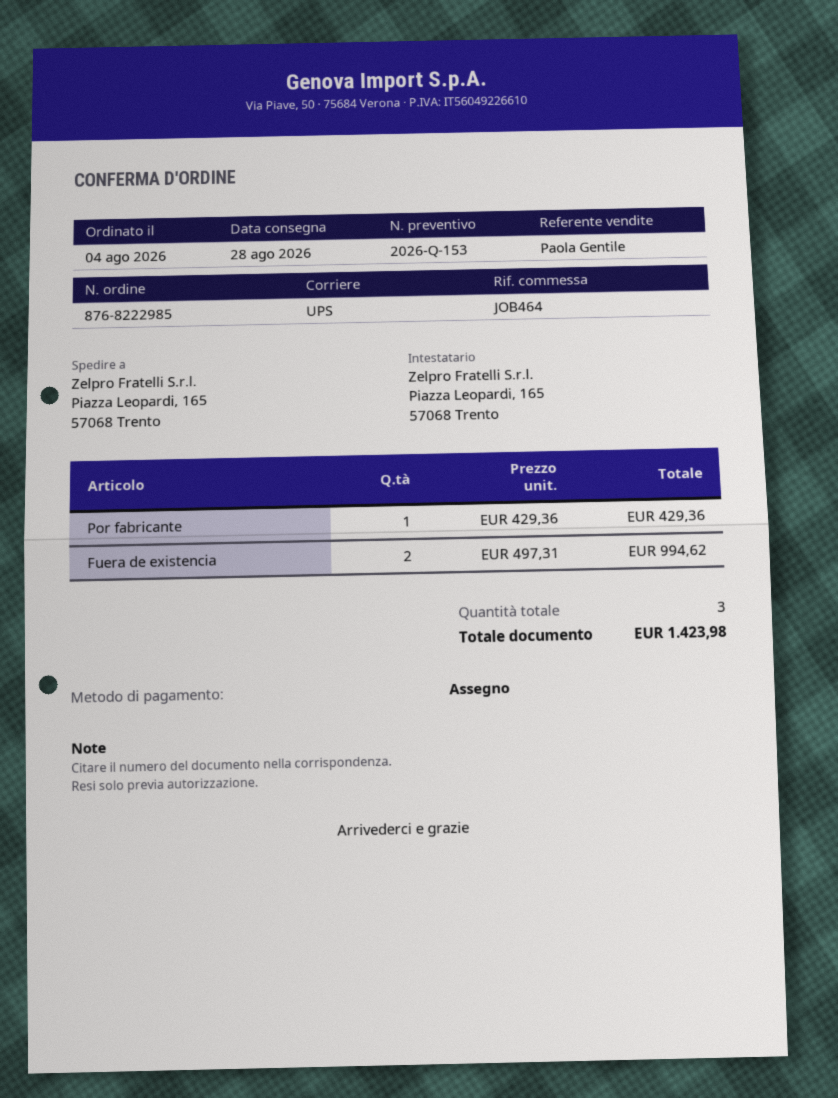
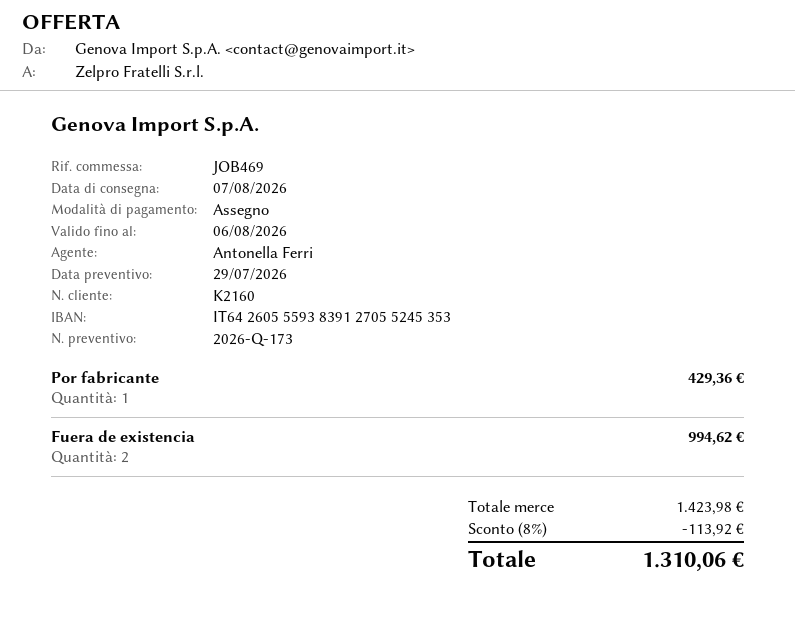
quote number: 2026-Q-153 -> 2026-Q-173
delivery date: 2026-08-28 -> 2026-08-07
reference: JOB464 -> JOB469
sales rep: Paola Gentile -> Antonella Ferri
discount: none -> 8% = 113.92
total: 1423.98 -> 1310.06

